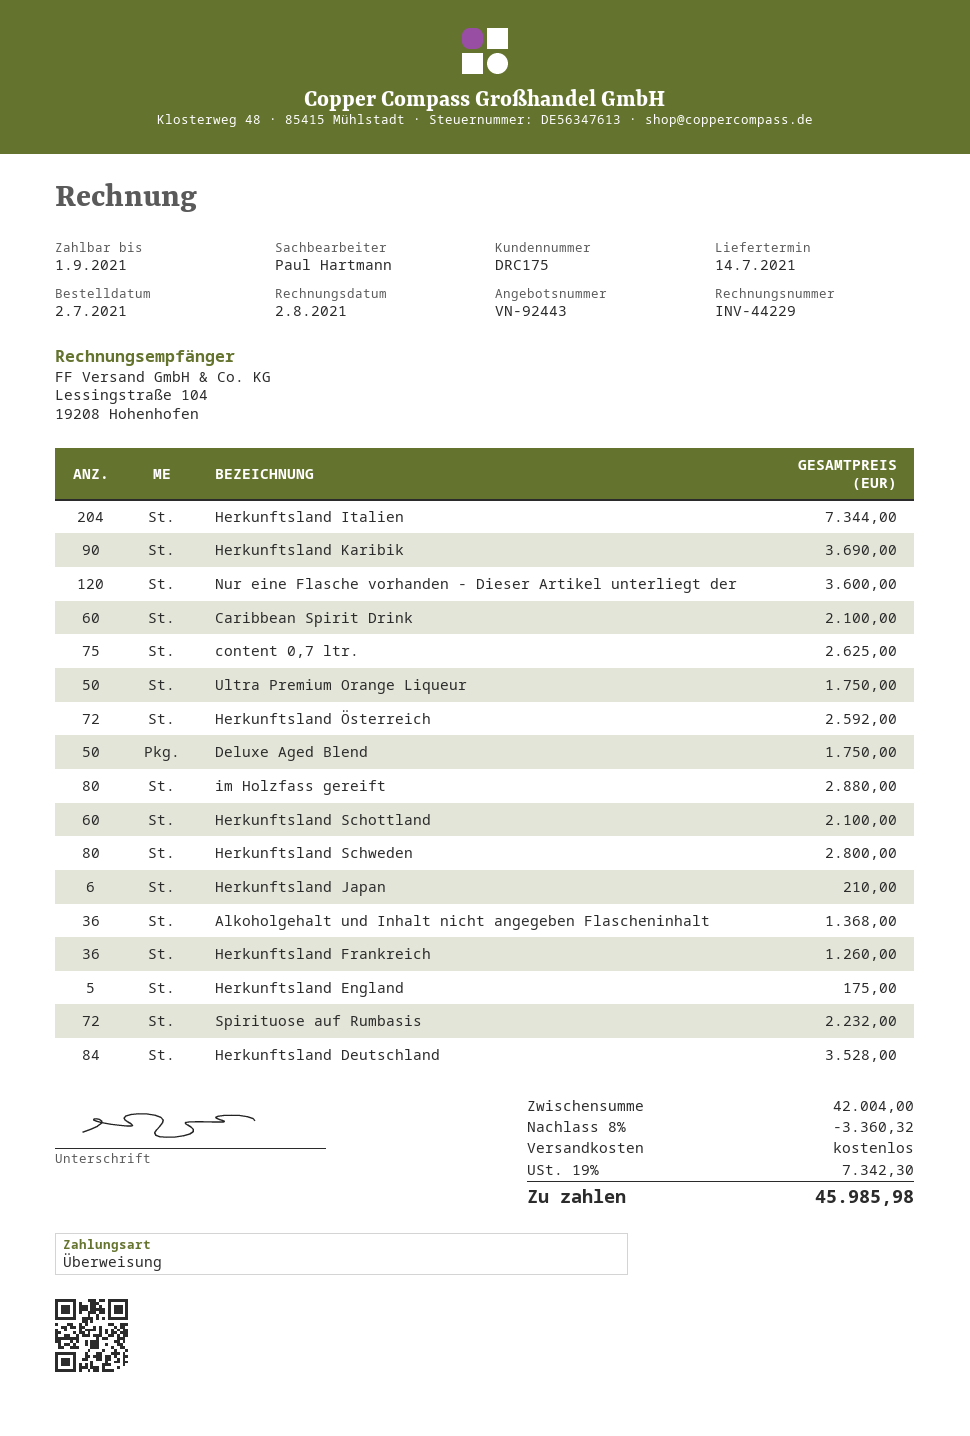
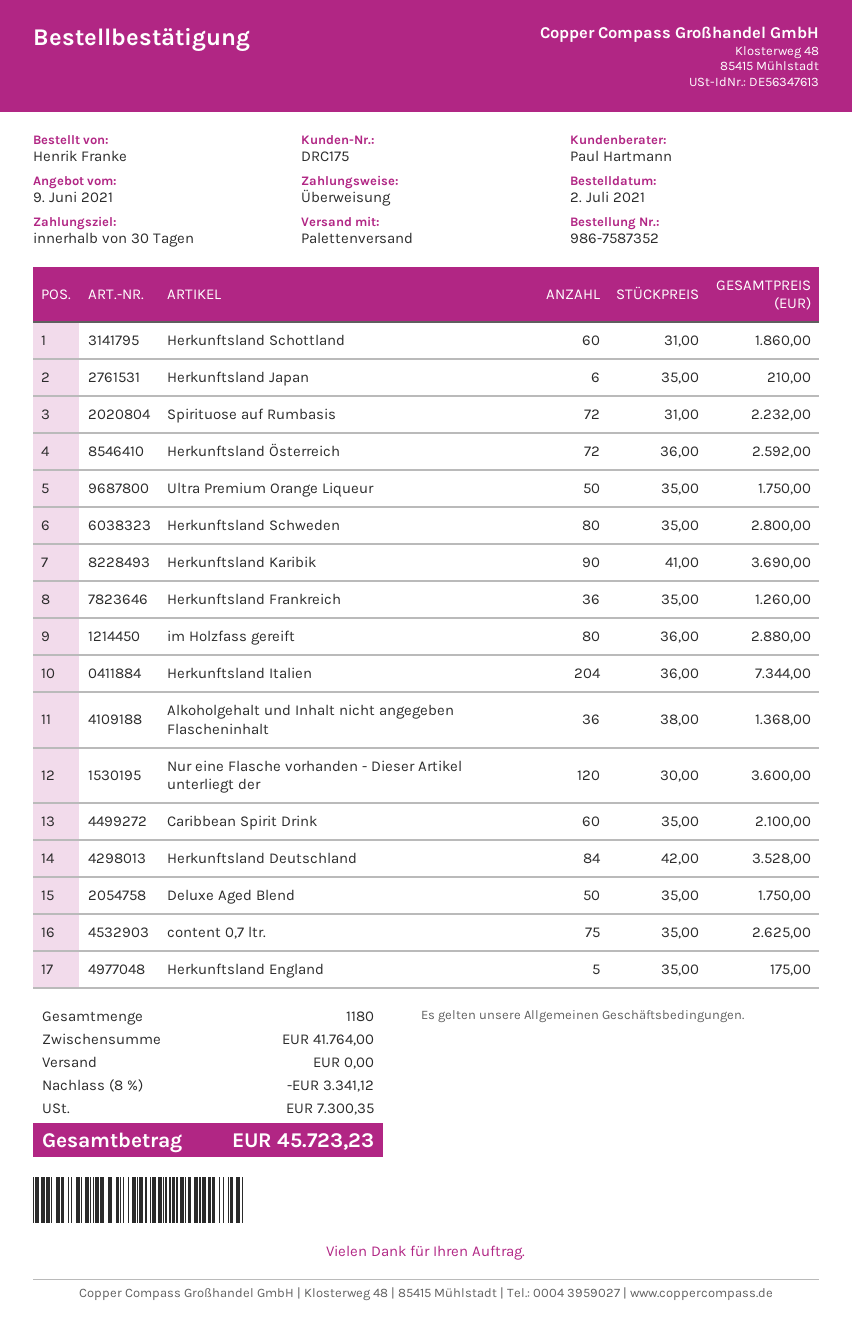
Herkunftsland Schottland: 60 for 2100.00 -> 60 for 1860.00
subtotal: 42004.00 -> 41764.00
discount: 8% = 3360.32 -> 8% = 3341.12
tax: 7342.30 -> 7300.35
total: 45985.98 -> 45723.23

